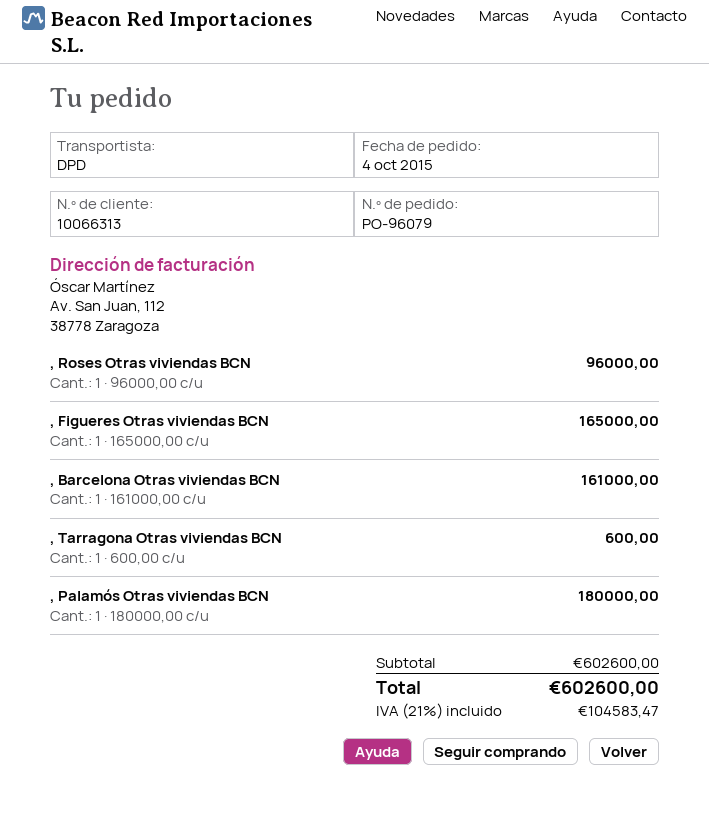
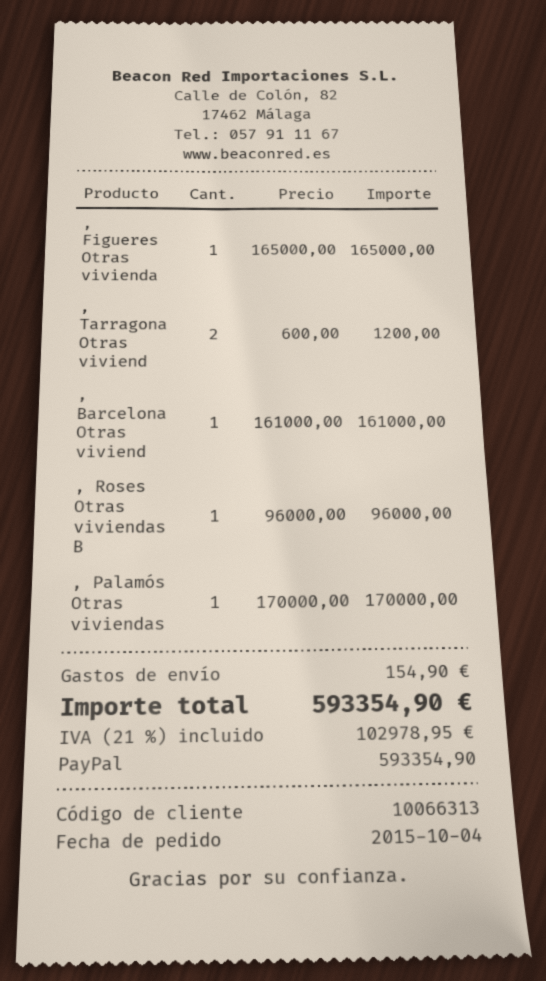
, Tarragona Otras viviendas BCN: 1 x 600.00 = 600.00 -> 2 x 600.00 = 1200.00
, Palamós Otras viviendas BCN: 1 x 180000.00 = 180000.00 -> 1 x 170000.00 = 170000.00
shipping: none -> 154.90
tax: 21% = 104583.47 -> 21% = 102978.95
total: 602600.00 -> 593354.90

